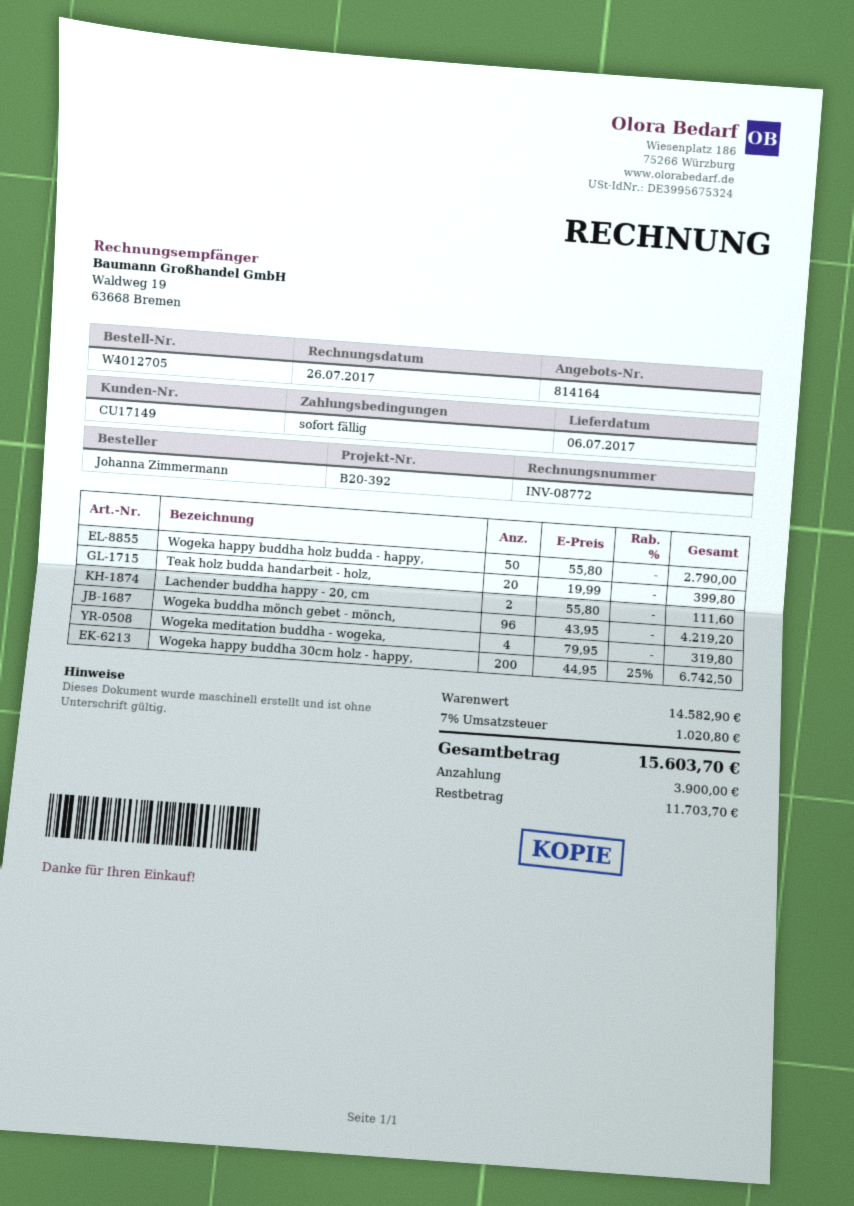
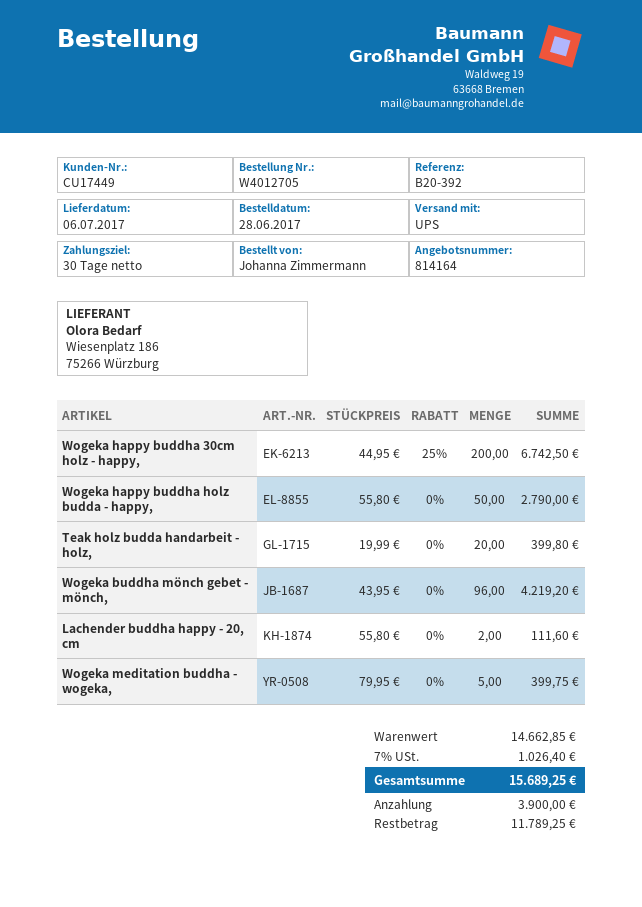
payment terms: on receipt -> 30 days
customer number: CU17149 -> CU17449
Wogeka meditation buddha - wogeka,: 4 x 79.95 = 319.80 -> 5 x 79.95 = 399.75
subtotal: 14582.90 -> 14662.85
tax: 7% = 1020.80 -> 7% = 1026.40
total: 15603.70 -> 15689.25
balance: 11703.70 -> 11789.25

